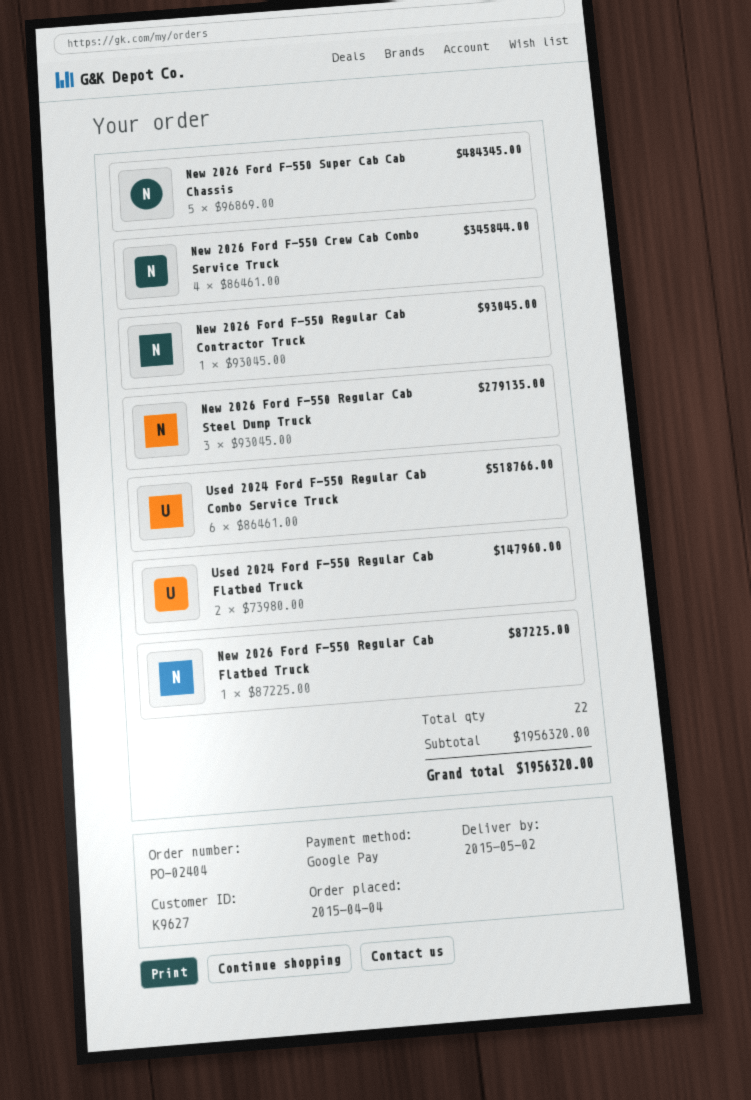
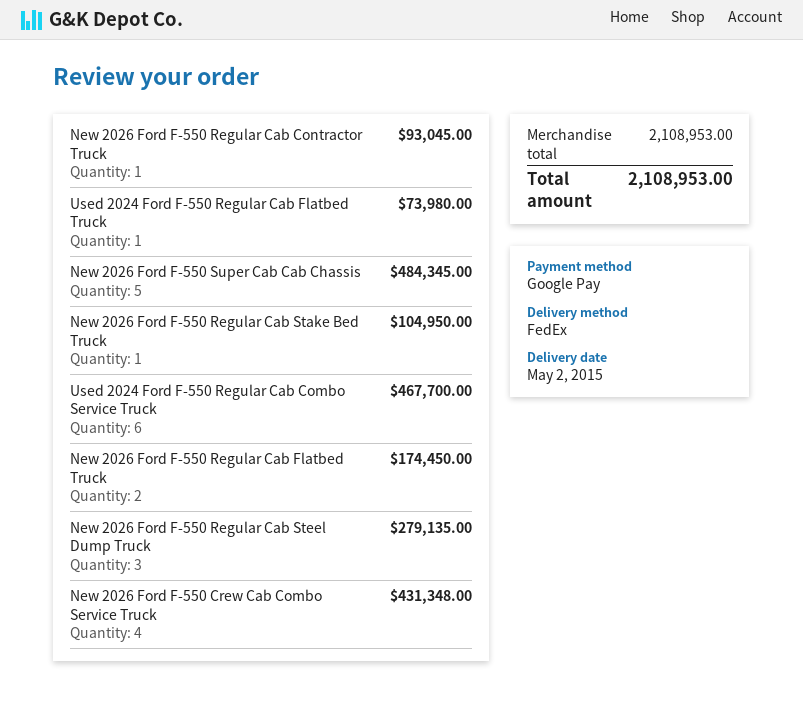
New 2026 Ford F-550 Crew Cab Combo Service Truck: 4 for 345844.00 -> 4 for 431348.00
Used 2024 Ford F-550 Regular Cab Combo Service Truck: 6 for 518766.00 -> 6 for 467700.00
Used 2024 Ford F-550 Regular Cab Flatbed Truck: 2 for 147960.00 -> 1 for 73980.00
New 2026 Ford F-550 Regular Cab Flatbed Truck: 1 for 87225.00 -> 2 for 174450.00
New 2026 Ford F-550 Regular Cab Stake Bed Truck: none -> 1 for 104950.00
subtotal: 1956320.00 -> 2108953.00
total: 1956320.00 -> 2108953.00

